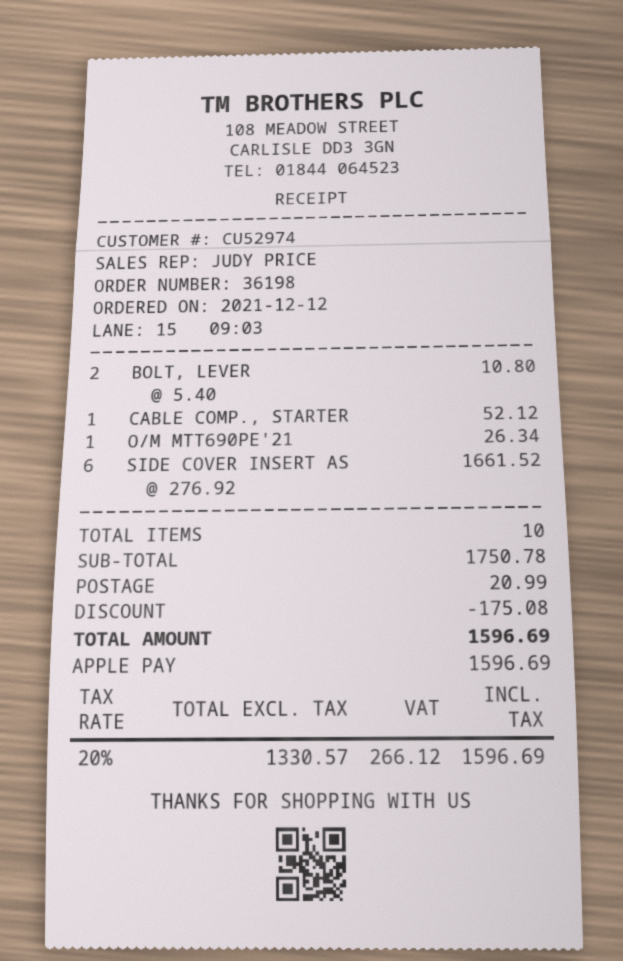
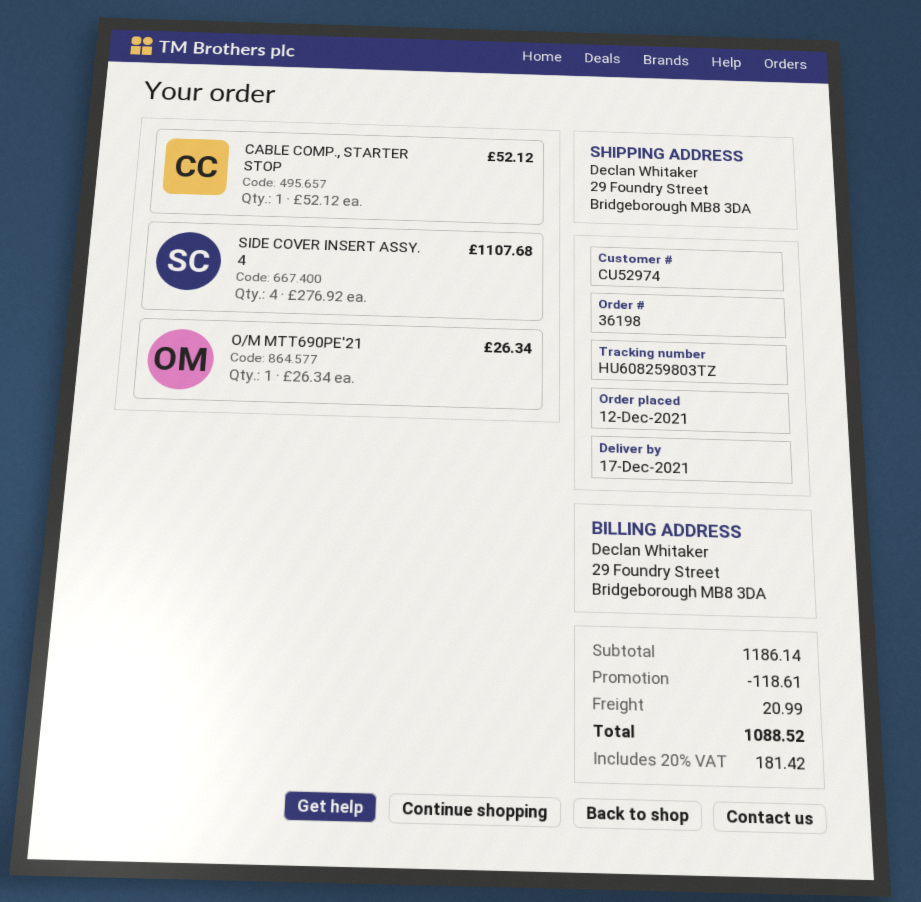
BOLT, LEVER: 2 x 5.40 = 10.80 -> none
SIDE COVER INSERT AS: 6 x 276.92 = 1661.52 -> 4 x 276.92 = 1107.68
subtotal: 1750.78 -> 1186.14
discount: 175.08 -> 118.61
tax: 20% = 266.12 -> 20% = 181.42
total: 1596.69 -> 1088.52

